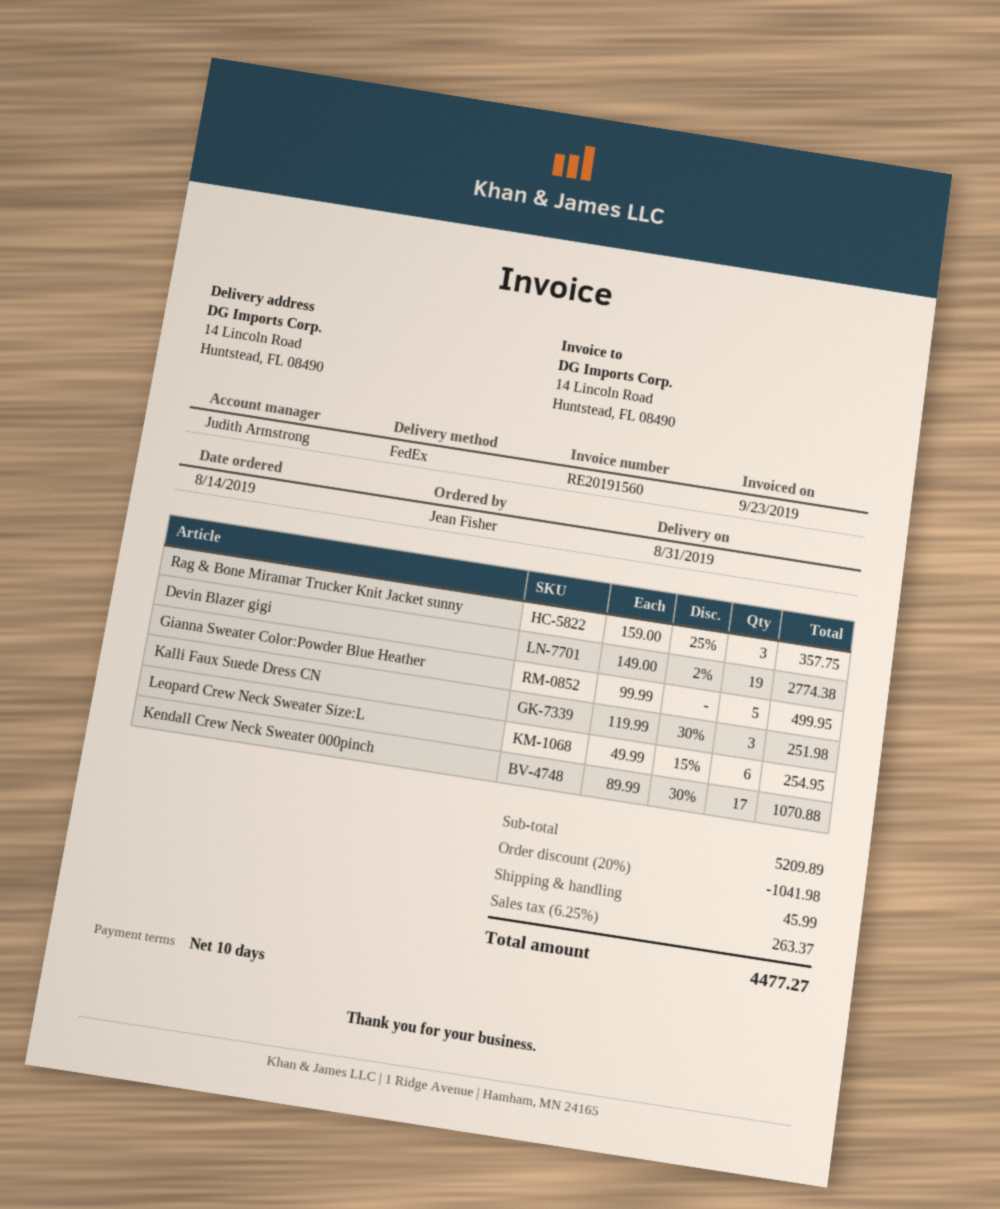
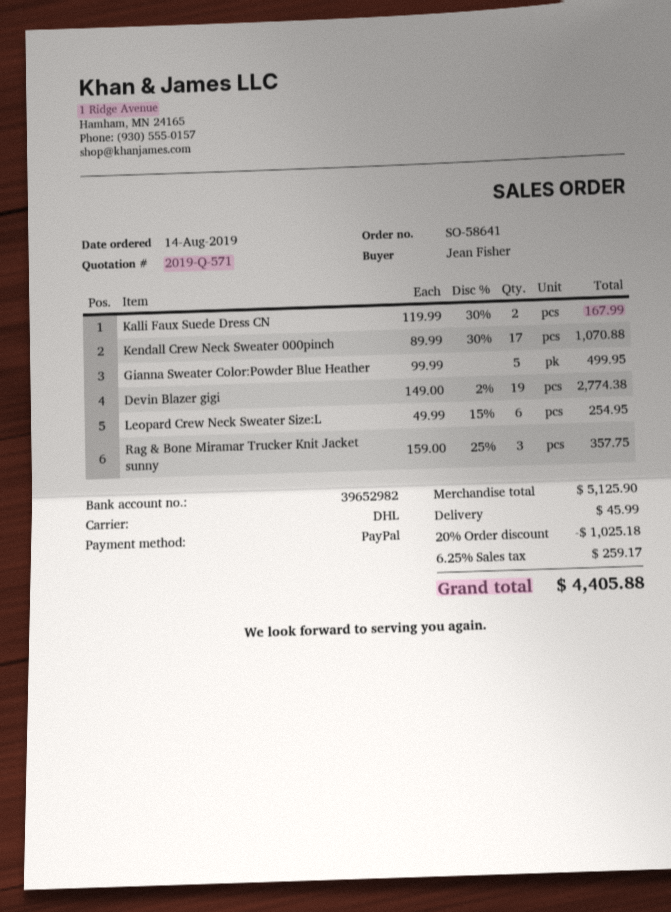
shipping method: FedEx -> DHL
Kalli Faux Suede Dress CN: 3 x 119.99 - 30% = 251.98 -> 2 x 119.99 - 30% = 167.99
subtotal: 5209.89 -> 5125.90
discount: 20% = 1041.98 -> 20% = 1025.18
tax: 6.25% = 263.37 -> 6.25% = 259.17
total: 4477.27 -> 4405.88

